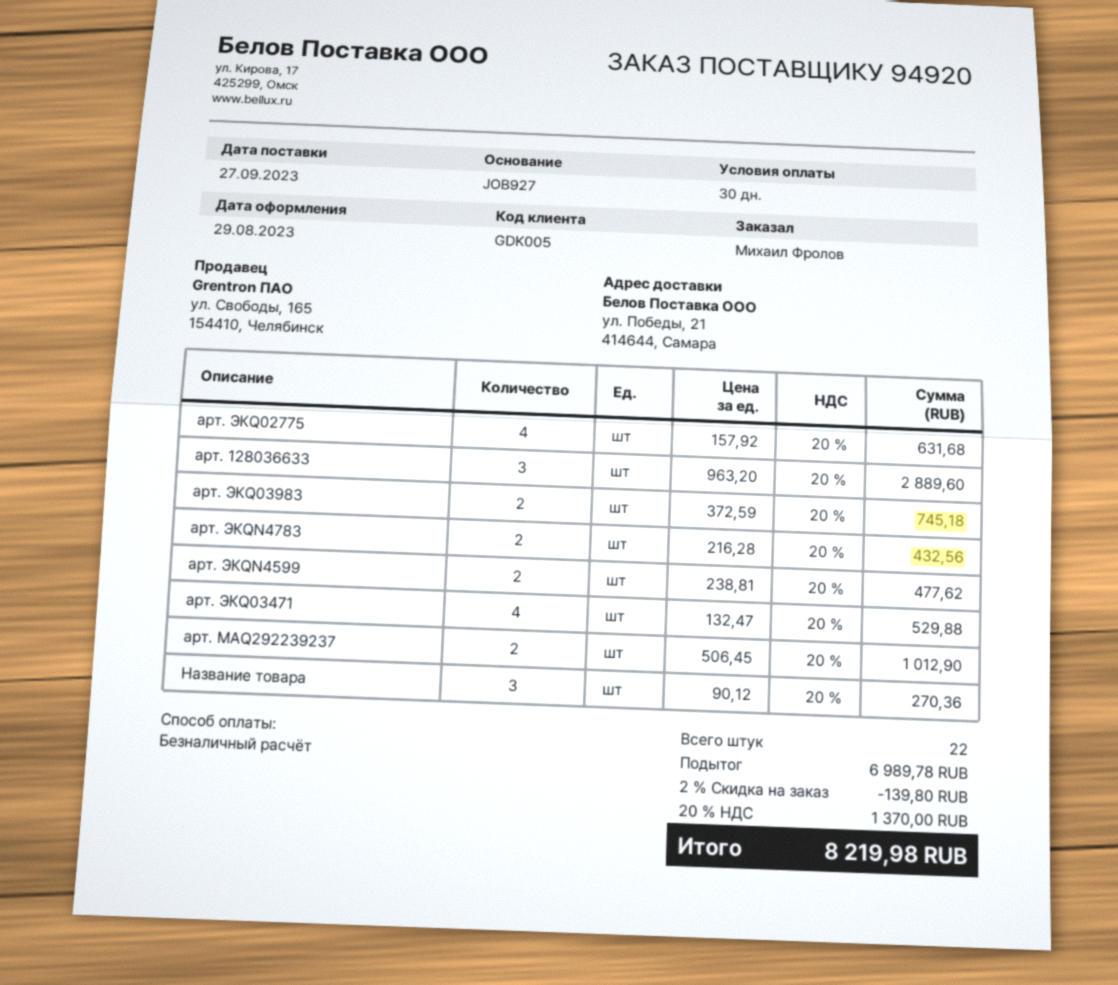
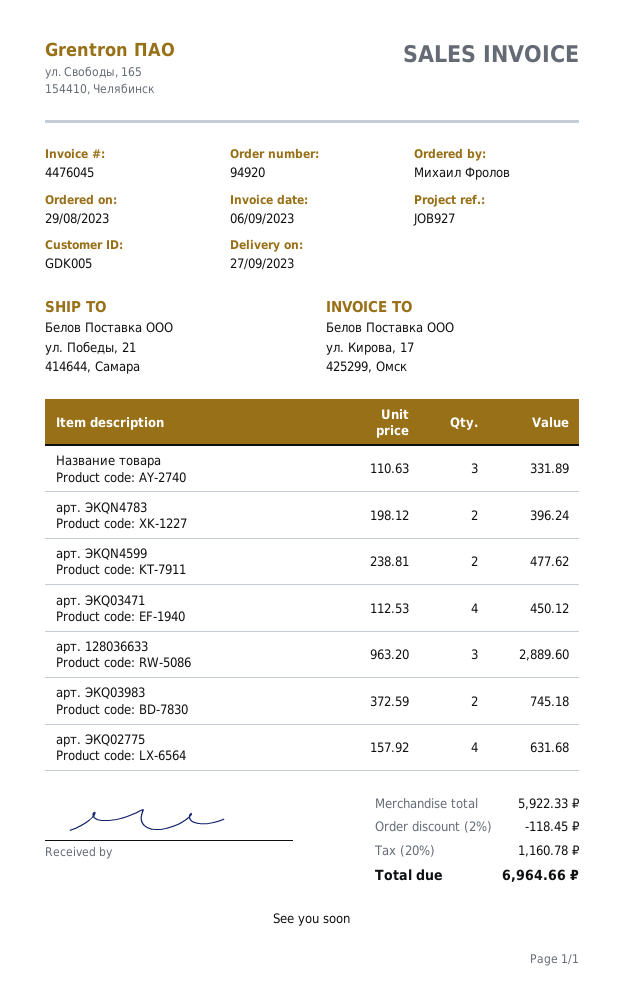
арт. ЭКQN4783: 2 x 216.28 = 432.56 -> 2 x 198.12 = 396.24
арт. ЭКQ03471: 4 x 132.47 = 529.88 -> 4 x 112.53 = 450.12
арт. MAQ292239237: 2 x 506.45 = 1012.90 -> none
Название товара: 3 x 90.12 = 270.36 -> 3 x 110.63 = 331.89
subtotal: 6989.78 -> 5922.33
discount: 2% = 139.80 -> 2% = 118.45
tax: 20% = 1370.00 -> 20% = 1160.78
total: 8219.98 -> 6964.66

